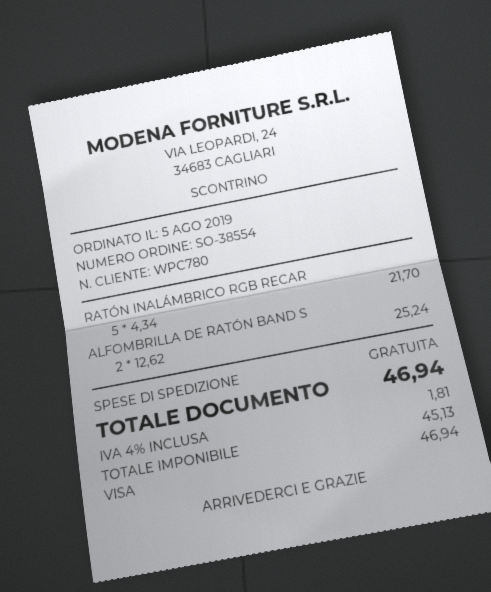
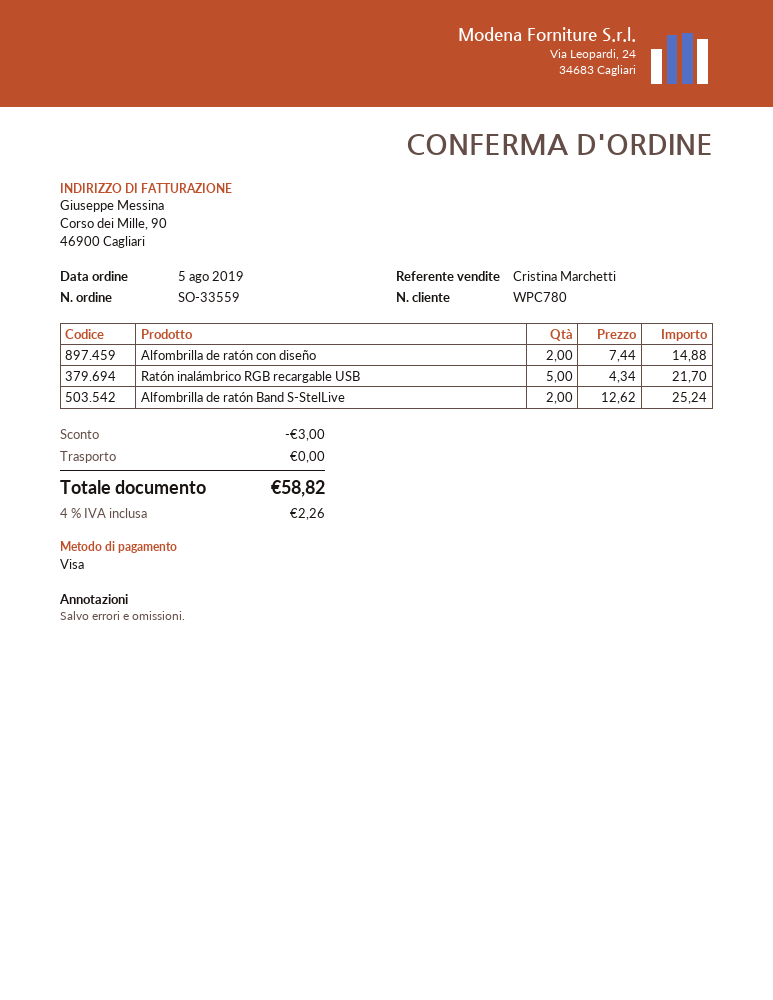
order number: SO-38554 -> SO-33559
Alfombrilla de ratón con diseño: none -> 2 x 7.44 = 14.88
discount: none -> 3.00
tax: 4% = 1.81 -> 4% = 2.26
total: 46.94 -> 58.82

